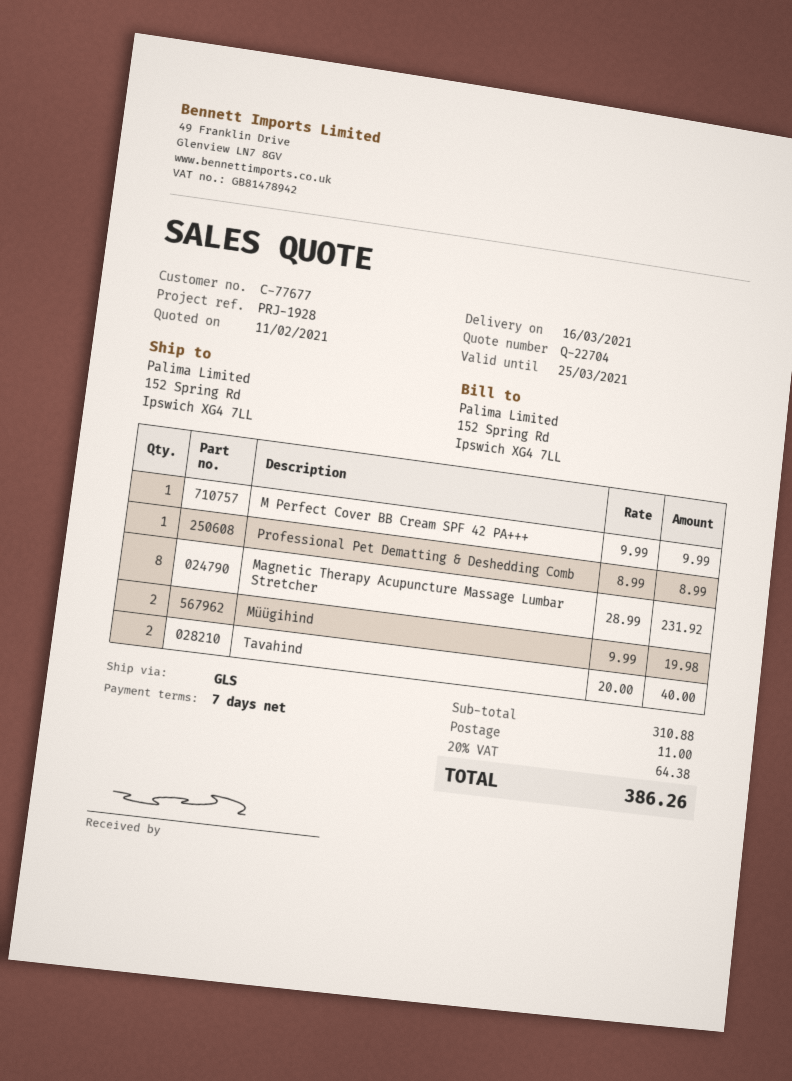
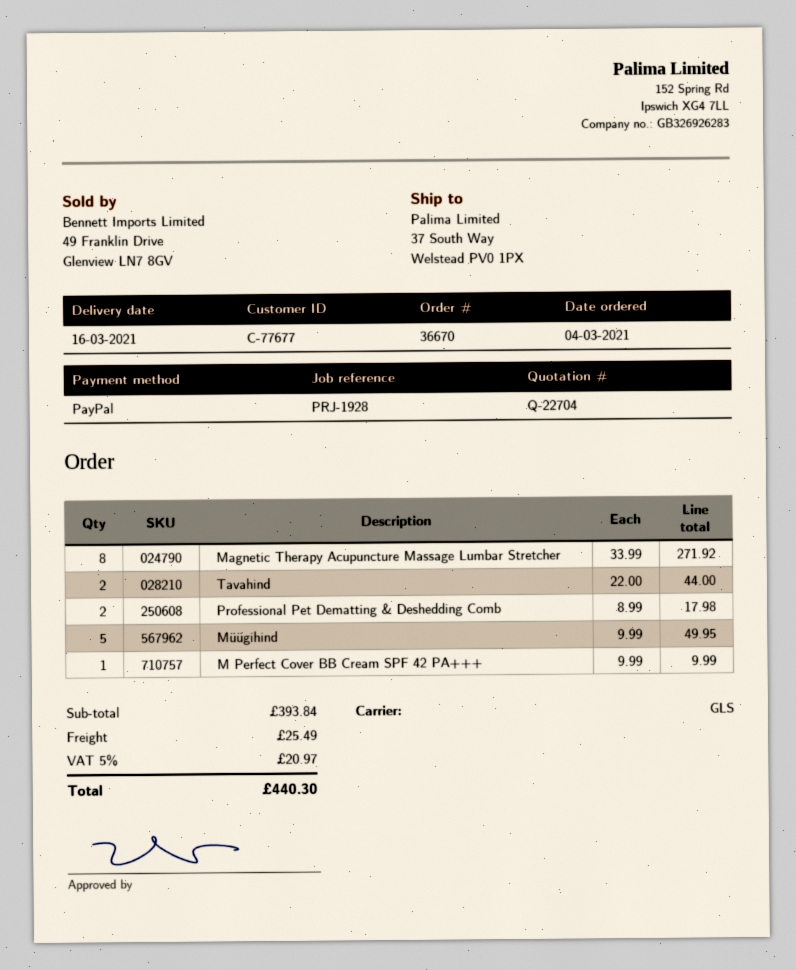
ship to: 152 Spring Rd, Ipswich XG4 7LL -> 37 South Way, Welstead PV0 1PX
Professional Pet Dematting & Deshedding Comb: 1 x 8.99 = 8.99 -> 2 x 8.99 = 17.98
Magnetic Therapy Acupuncture Massage Lumbar Stretcher: 8 x 28.99 = 231.92 -> 8 x 33.99 = 271.92
Müügihind: 2 x 9.99 = 19.98 -> 5 x 9.99 = 49.95
Tavahind: 2 x 20.00 = 40.00 -> 2 x 22.00 = 44.00
subtotal: 310.88 -> 393.84
shipping: 11.00 -> 25.49
tax: 20% = 64.38 -> 5% = 20.97
total: 386.26 -> 440.30

